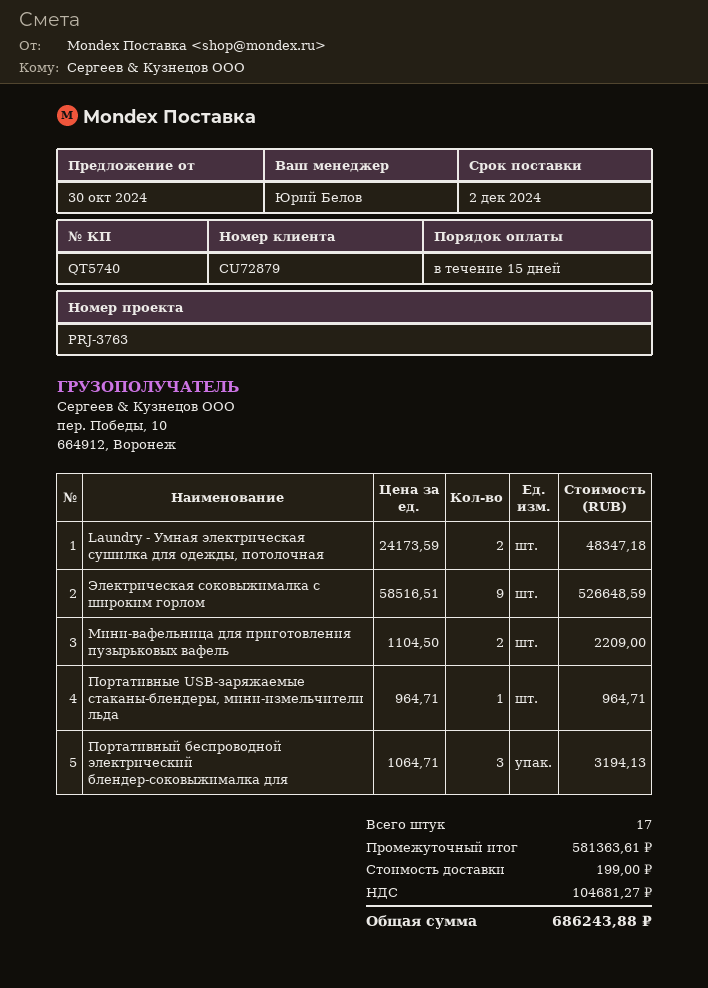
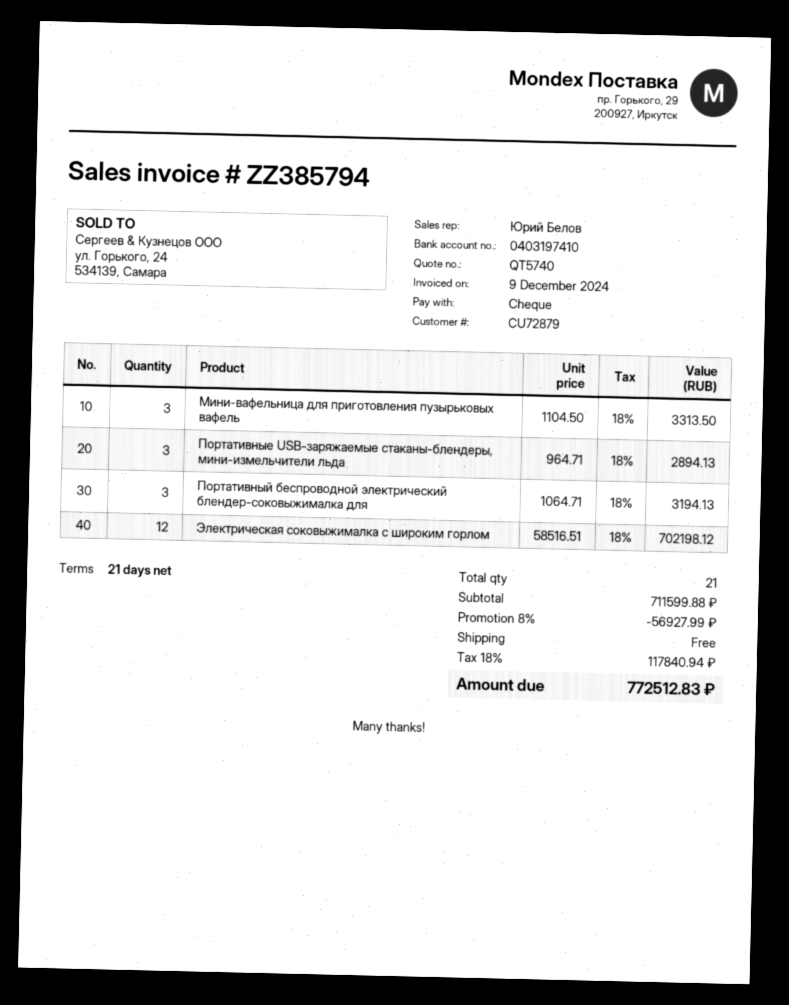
payment terms: 15 days -> 21 days
Laundry - Умная электрическая сушилка для одежды, потолочная: 2 x 24173.59 = 48347.18 -> none
Электрическая соковыжималка с широким горлом: 9 x 58516.51 = 526648.59 -> 12 x 58516.51 = 702198.12
Мини-вафельница для приготовления пузырьковых вафель: 2 x 1104.50 = 2209.00 -> 3 x 1104.50 = 3313.50
Портативные USB-заряжаемые стаканы-блендеры, мини-измельчители льда: 1 x 964.71 = 964.71 -> 3 x 964.71 = 2894.13
total quantity: 17 -> 21
subtotal: 581363.61 -> 711599.88
discount: none -> 8% = 56927.99
shipping: 199.00 -> 0.00
tax: 104681.27 -> 117840.94
total: 686243.88 -> 772512.83

